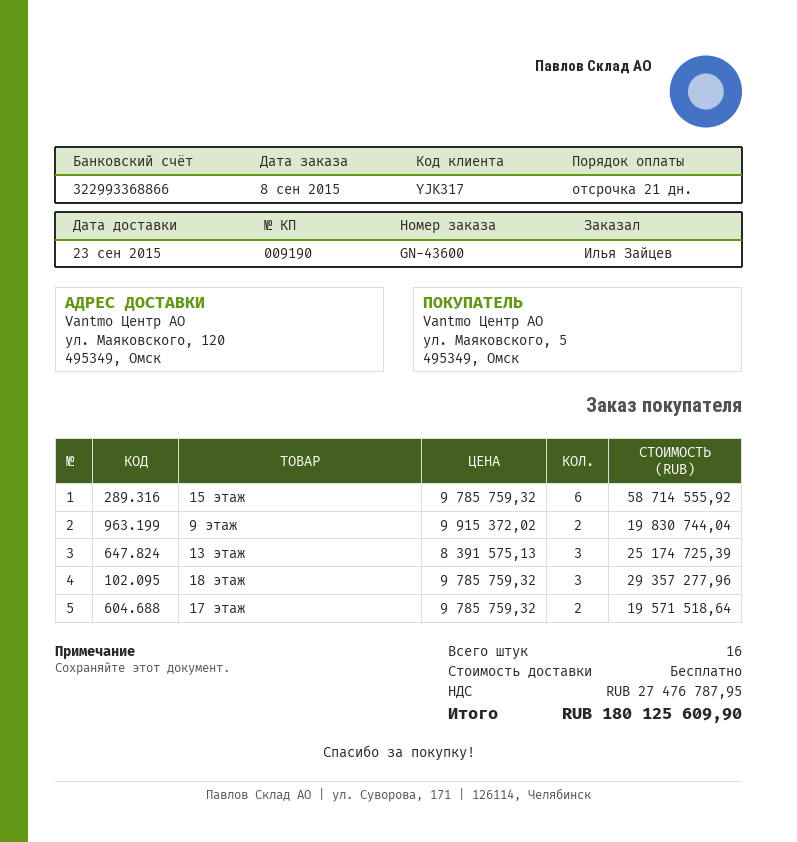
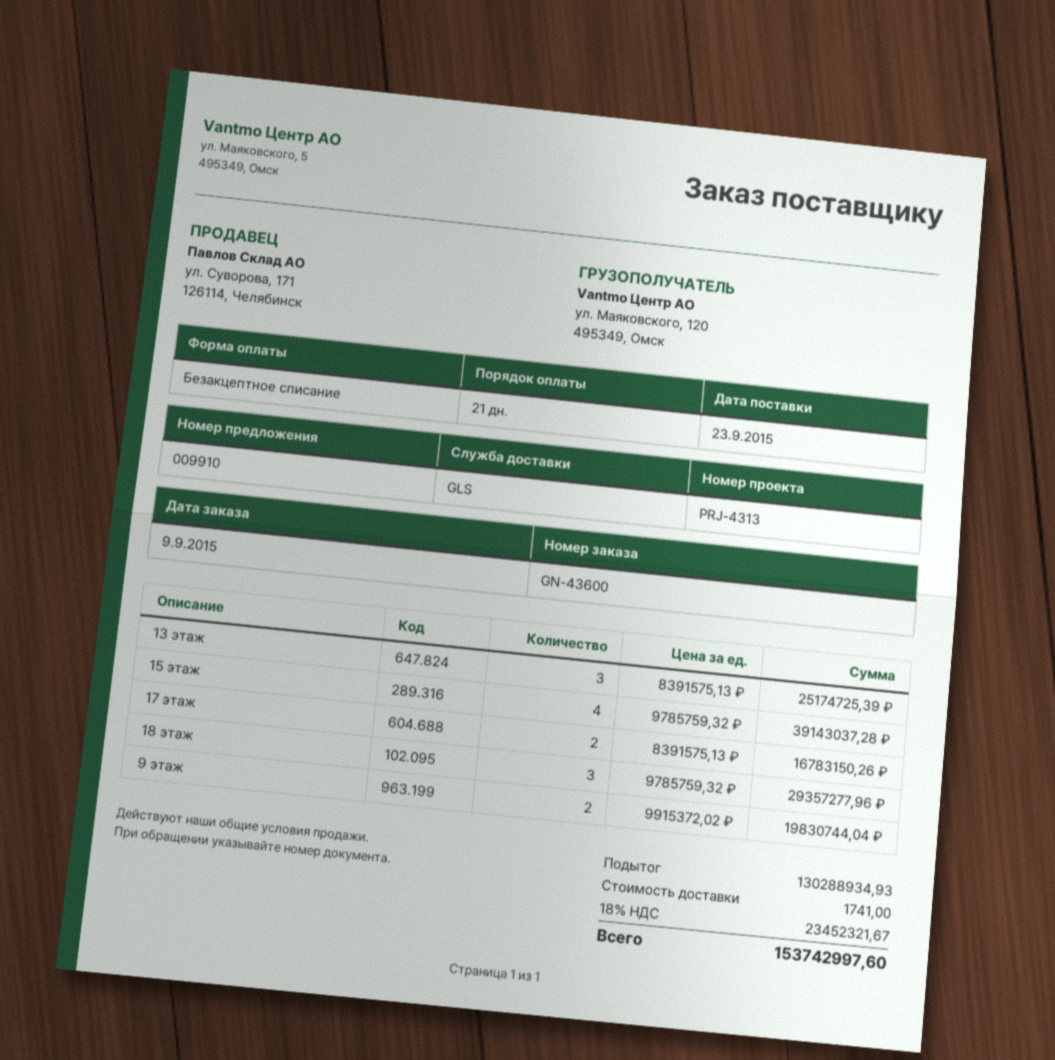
quote number: 009190 -> 009910
order date: 2015-09-08 -> 2015-09-09
15 этаж: 6 x 9785759.32 = 58714555.92 -> 4 x 9785759.32 = 39143037.28
17 этаж: 2 x 9785759.32 = 19571518.64 -> 2 x 8391575.13 = 16783150.26
shipping: 0.00 -> 1741.00
tax: 27476787.95 -> 23452321.67
total: 180125609.90 -> 153742997.60

